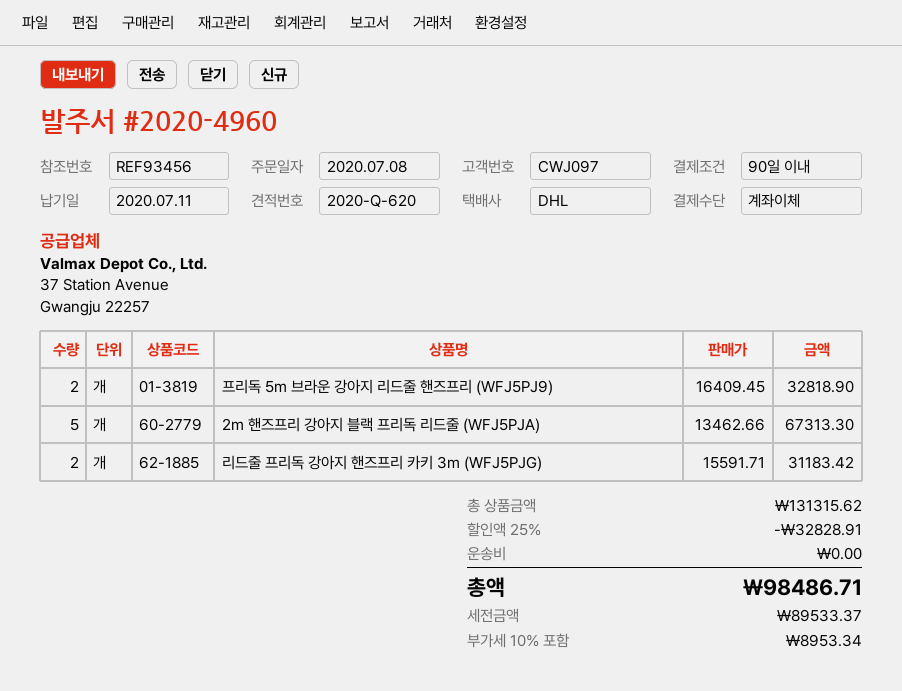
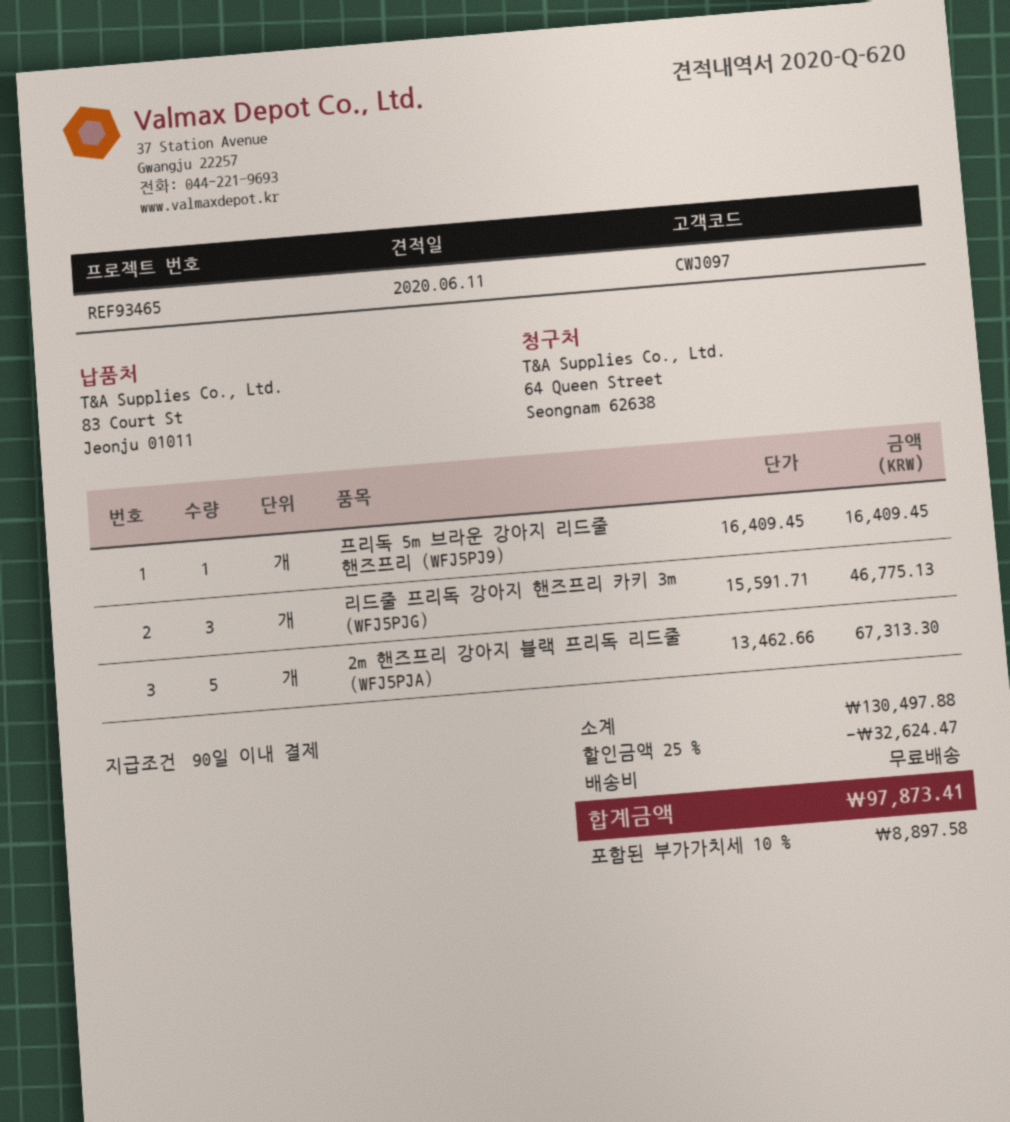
reference: REF93456 -> REF93465
프리독 5m 브라운 강아지 리드줄 핸즈프리 (WFJ5PJ9): 2 x 16409.45 = 32818.90 -> 1 x 16409.45 = 16409.45
리드줄 프리독 강아지 핸즈프리 카키 3m (WFJ5PJG): 2 x 15591.71 = 31183.42 -> 3 x 15591.71 = 46775.13
subtotal: 131315.62 -> 130497.88
discount: 25% = 32828.91 -> 25% = 32624.47
tax: 10% = 8953.34 -> 10% = 8897.58
total: 98486.71 -> 97873.41

